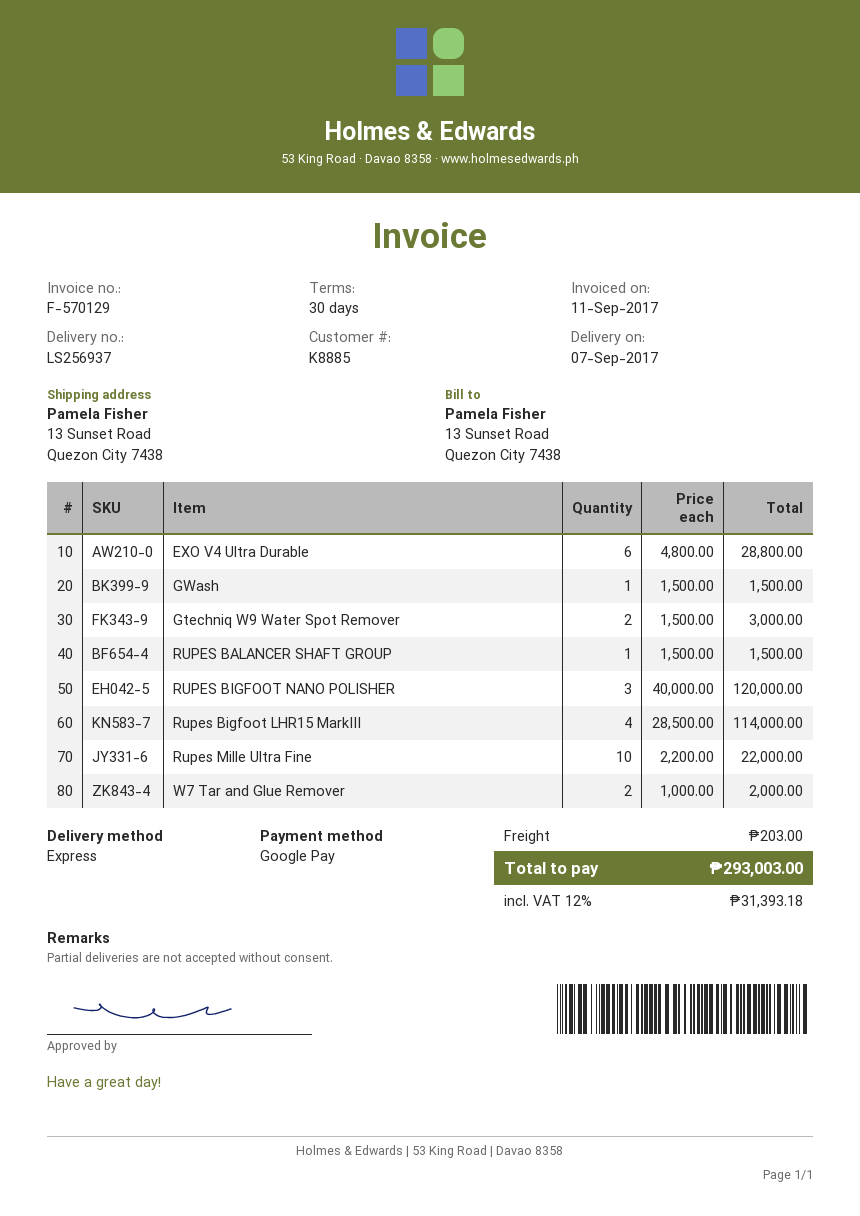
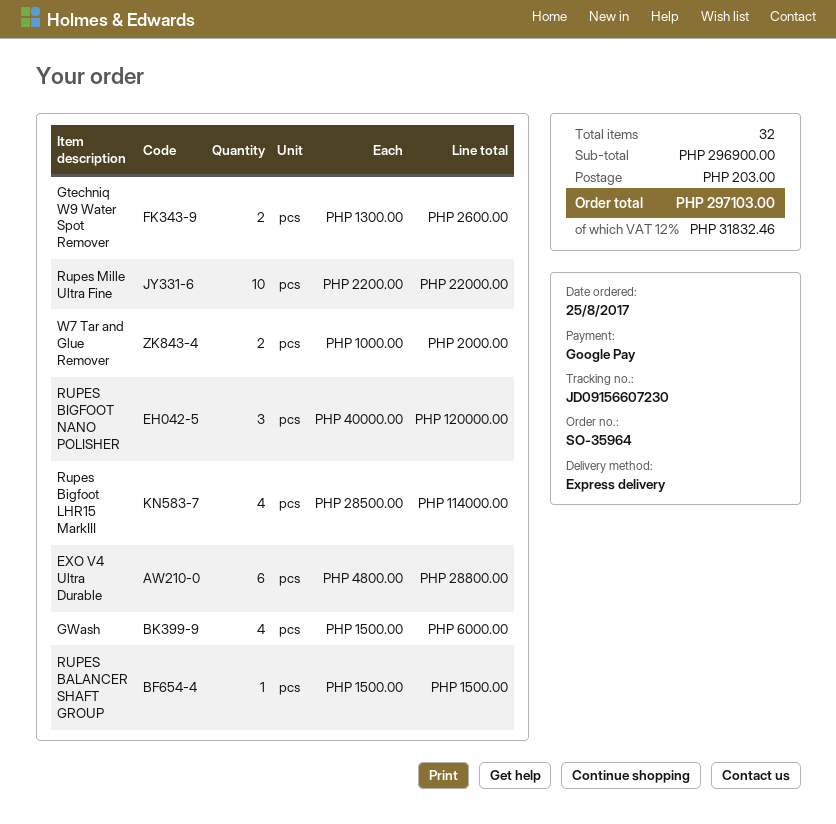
GWash: 1 x 1500.00 = 1500.00 -> 4 x 1500.00 = 6000.00
Gtechniq W9 Water Spot Remover: 2 x 1500.00 = 3000.00 -> 2 x 1300.00 = 2600.00
tax: 12% = 31393.18 -> 12% = 31832.46
total: 293003.00 -> 297103.00

